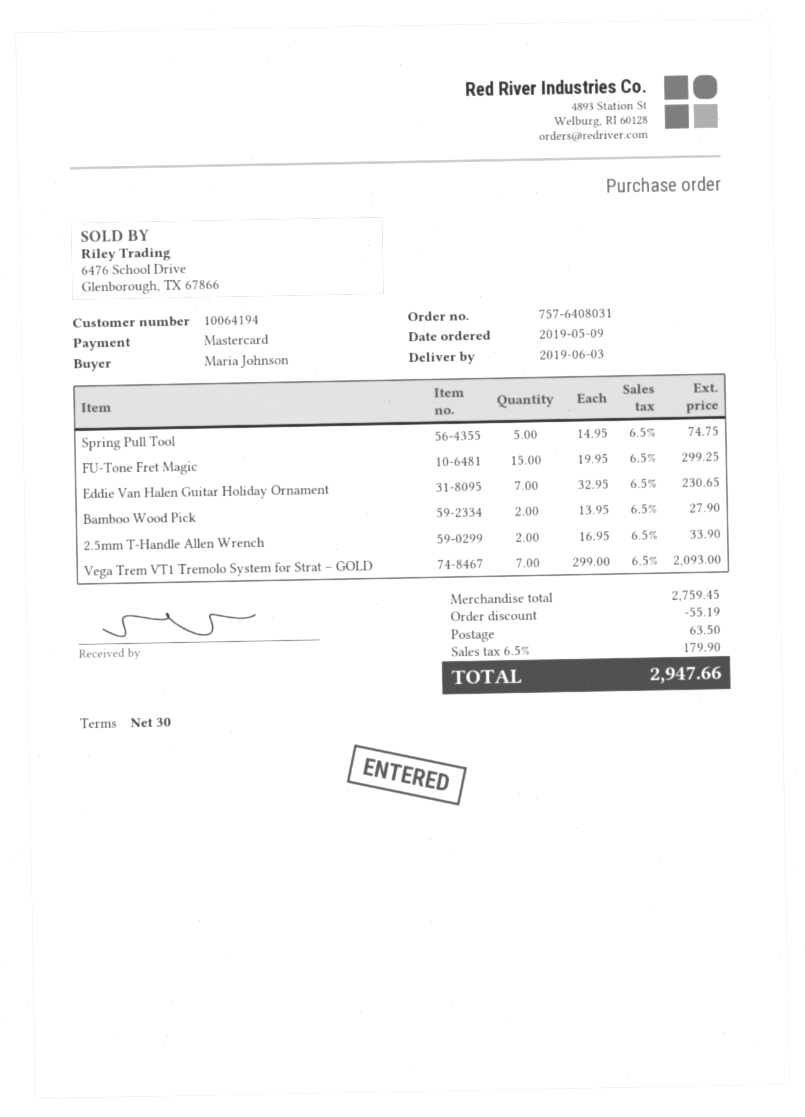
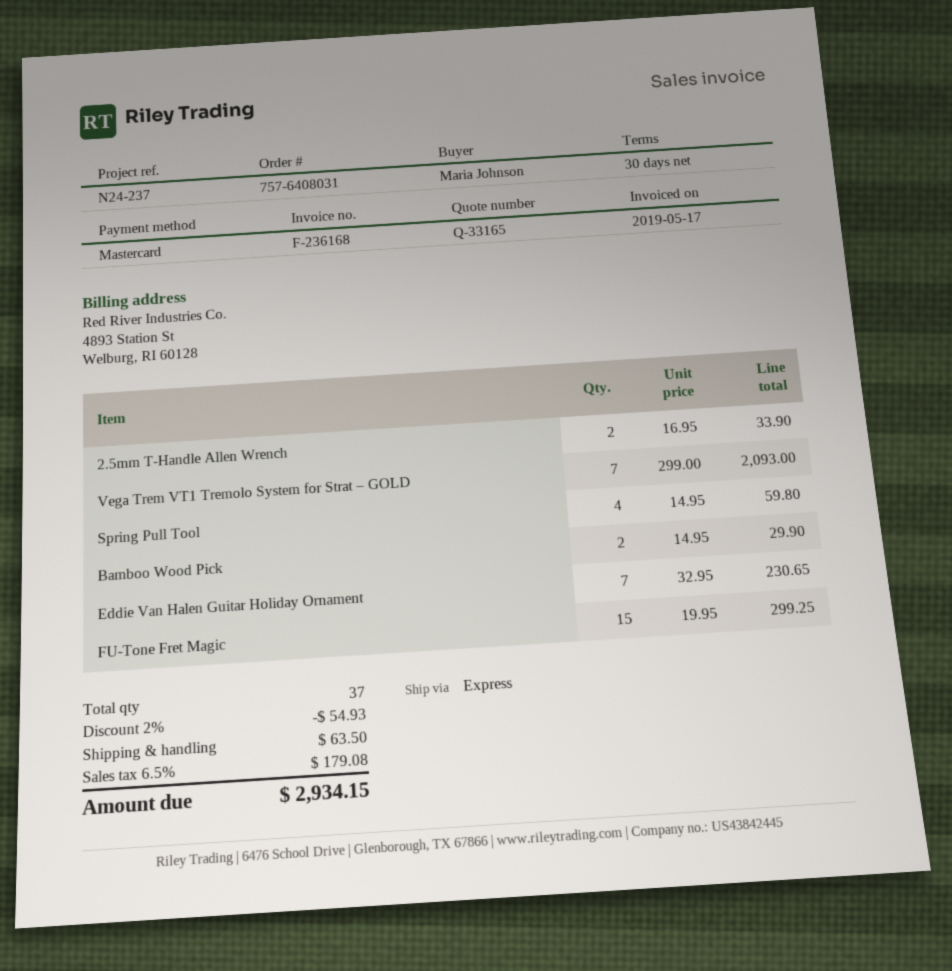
Spring Pull Tool: 5 x 14.95 = 74.75 -> 4 x 14.95 = 59.80
Bamboo Wood Pick: 2 x 13.95 = 27.90 -> 2 x 14.95 = 29.90
discount: 55.19 -> 54.93
tax: 6.5% = 179.90 -> 6.5% = 179.08
total: 2947.66 -> 2934.15

